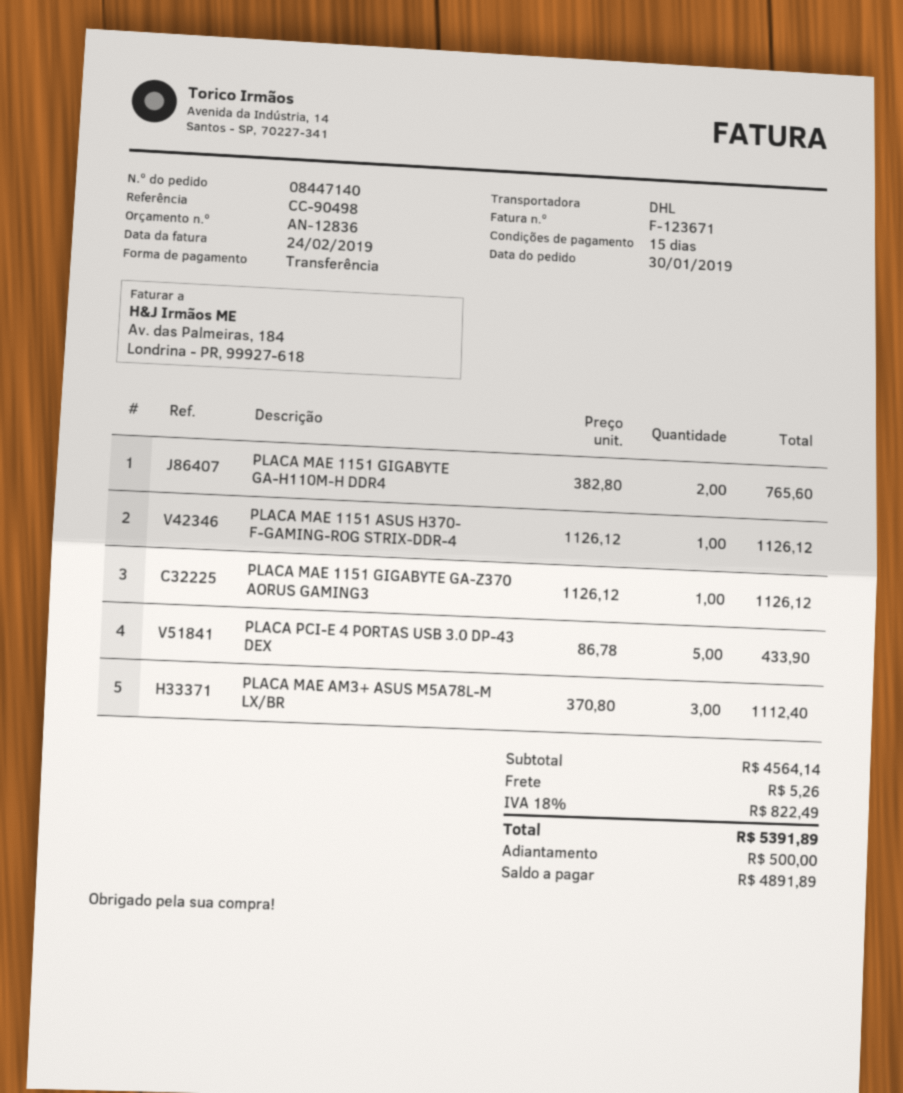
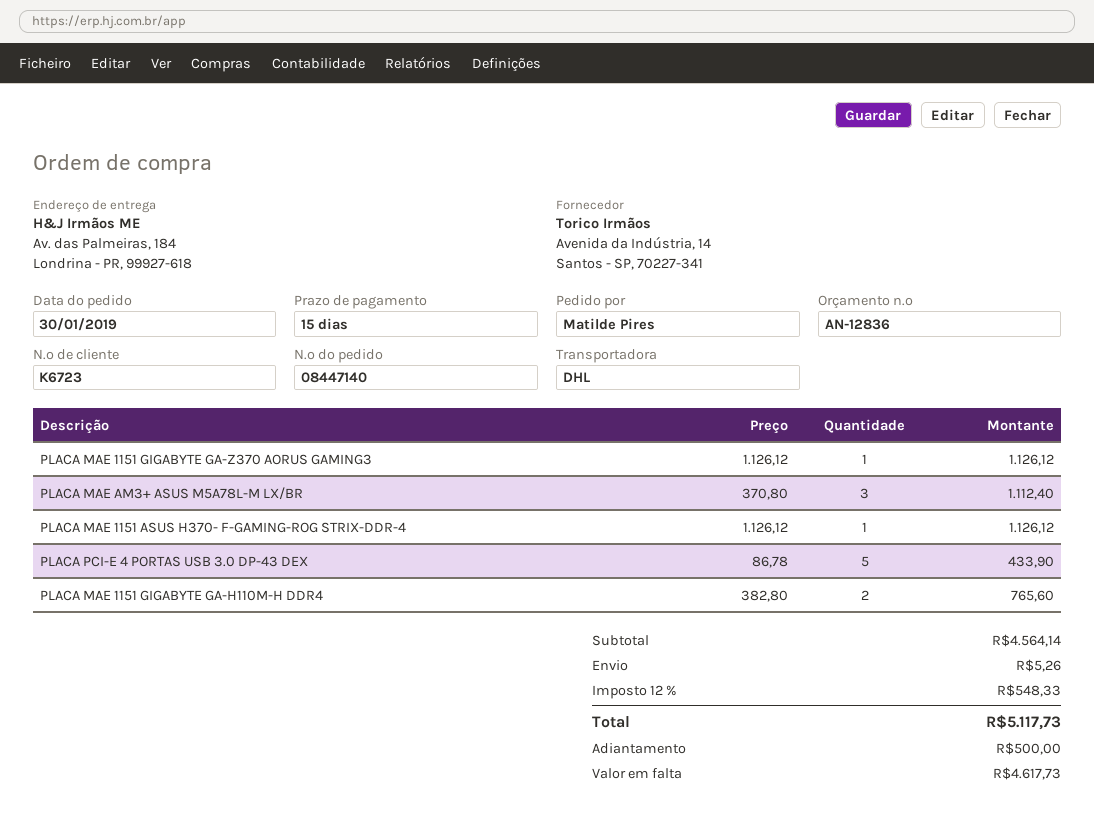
tax: 18% = 822.49 -> 12% = 548.33
total: 5391.89 -> 5117.73
balance: 4891.89 -> 4617.73

